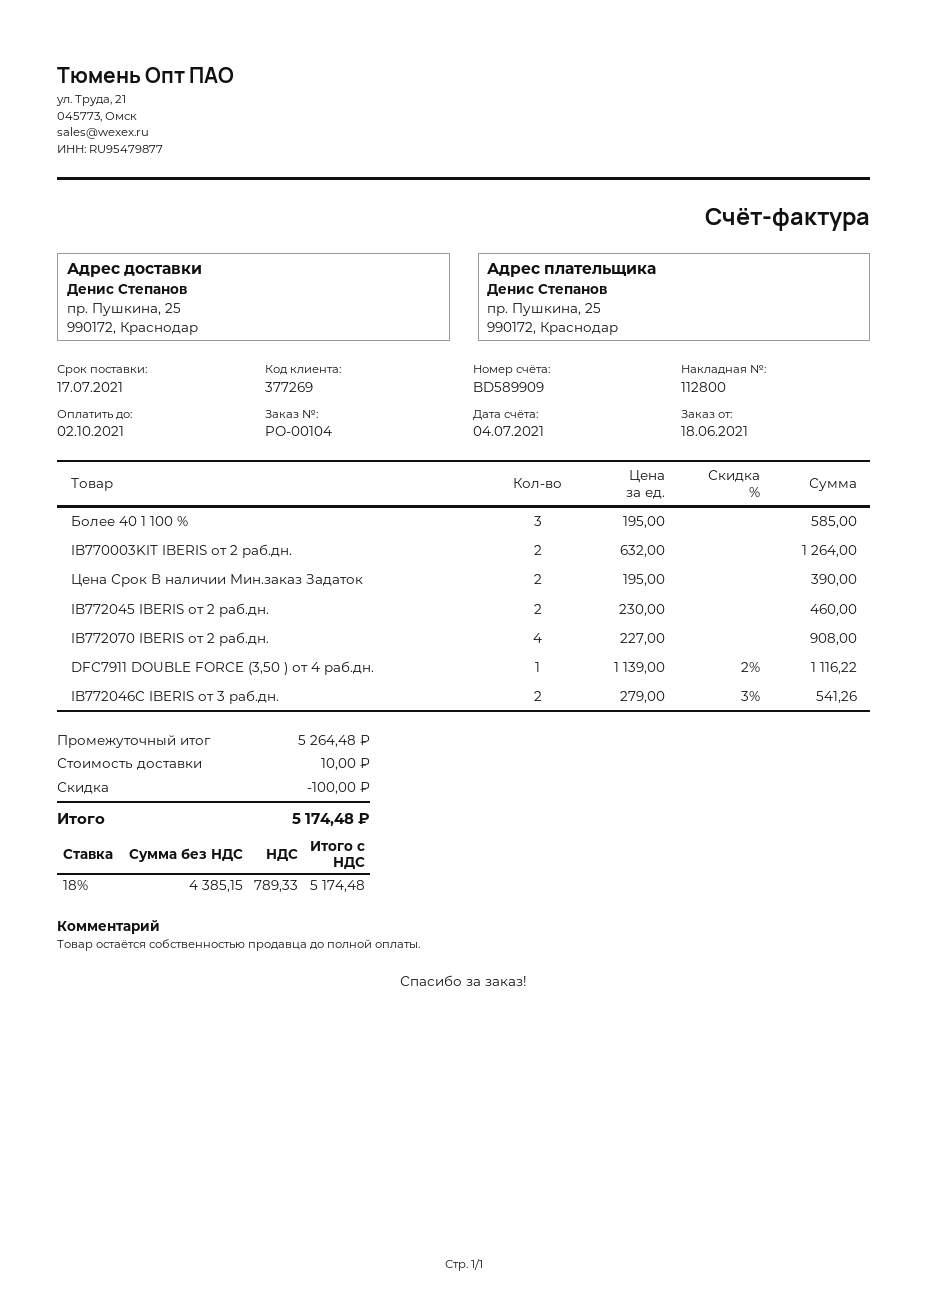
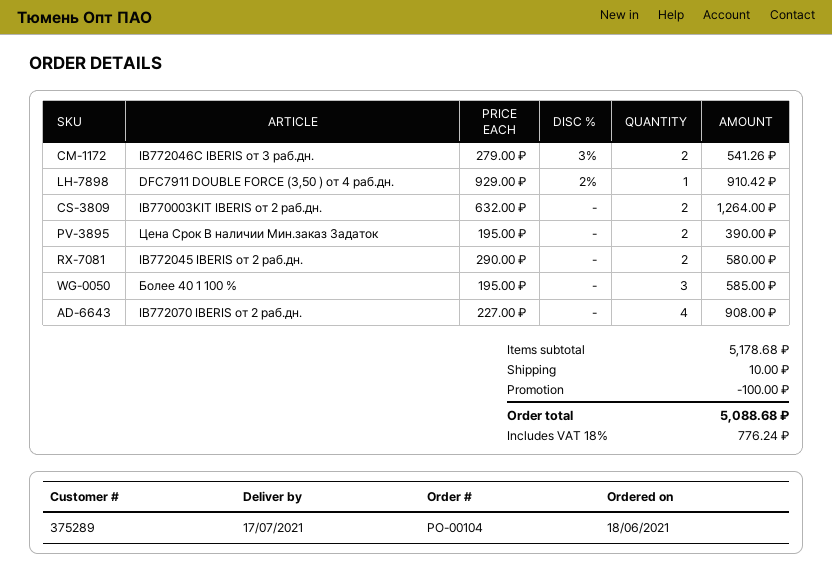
customer number: 377269 -> 375289
IB772045 IBERIS от 2 раб.дн.: 2 x 230.00 = 460.00 -> 2 x 290.00 = 580.00
DFC7911 DOUBLE FORCE (3,50 ) от 4 раб.дн.: 1 x 1139.00 - 2% = 1116.22 -> 1 x 929.00 - 2% = 910.42
subtotal: 5264.48 -> 5178.68
tax: 18% = 789.33 -> 18% = 776.24
total: 5174.48 -> 5088.68

